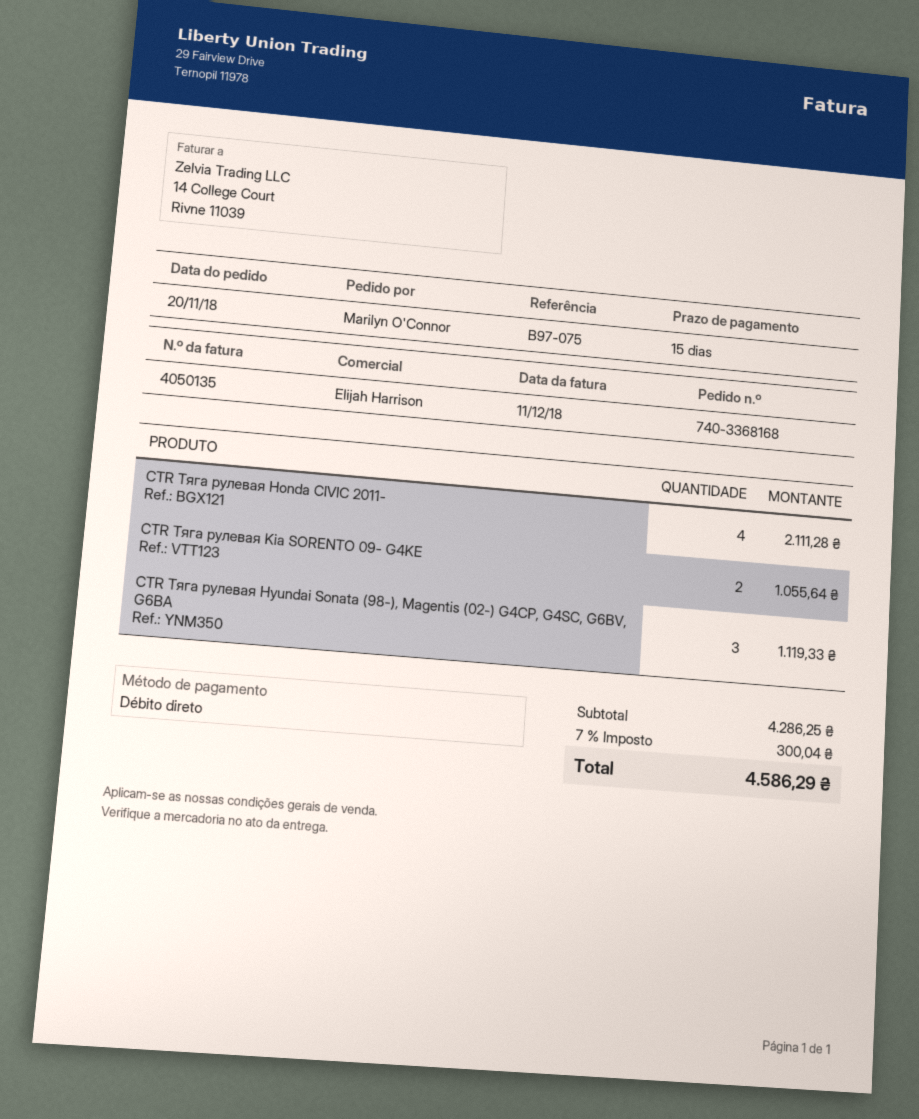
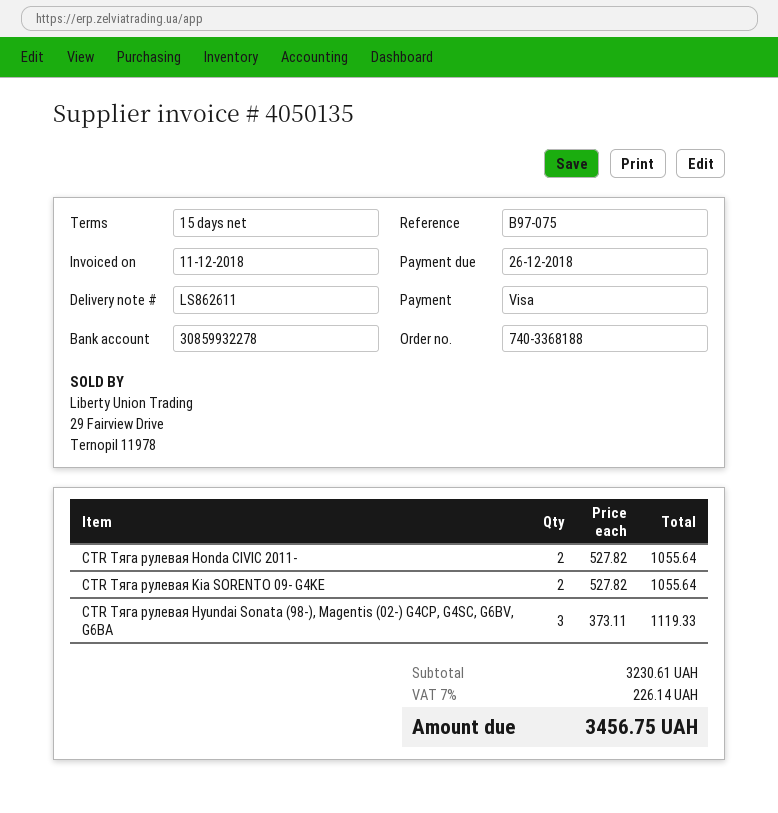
order number: 740-3368168 -> 740-3368188
payment method: direct debit -> Visa
CTR Тяга рулевая Honda CIVIC 2011-: 4 for 2111.28 -> 2 for 1055.64
subtotal: 4286.25 -> 3230.61
tax: 7% = 300.04 -> 7% = 226.14
total: 4586.29 -> 3456.75

